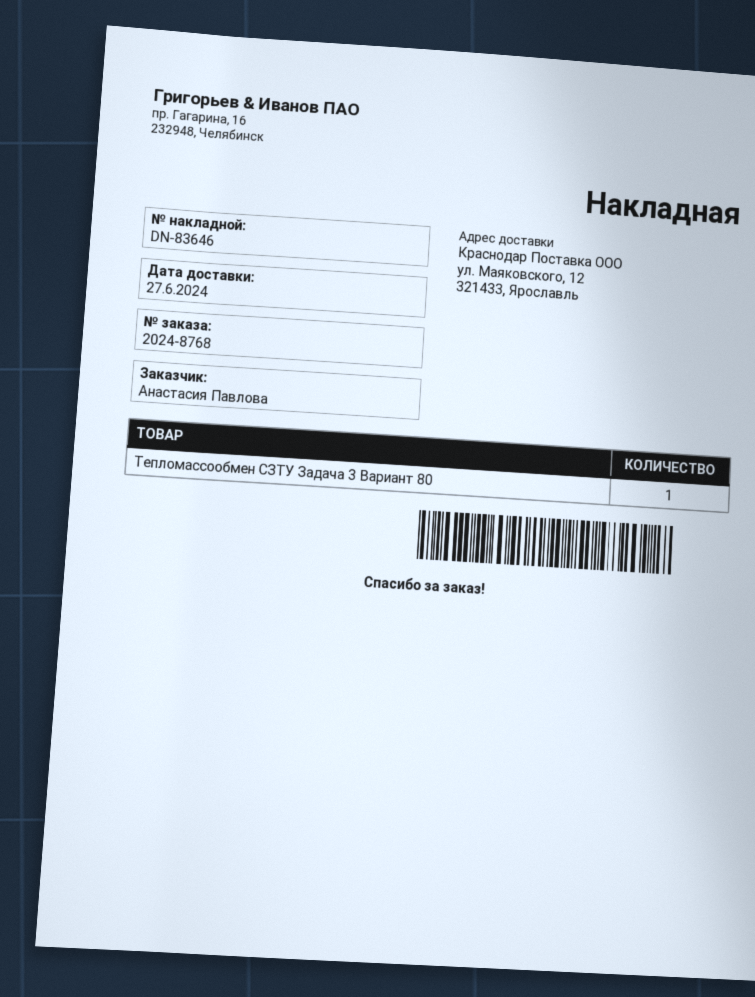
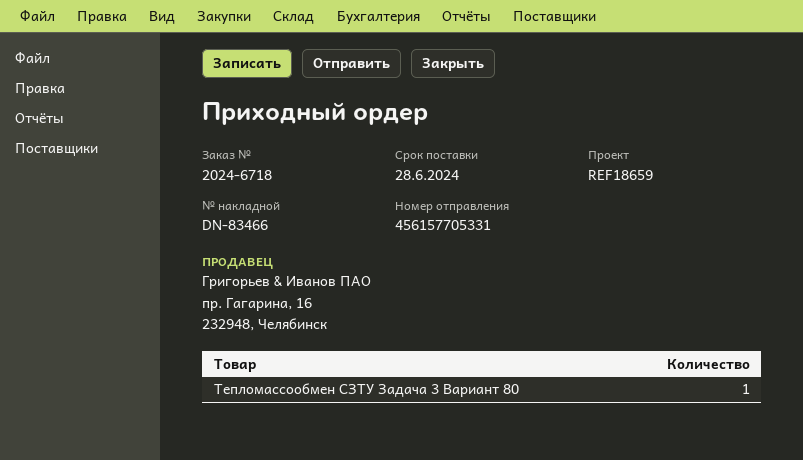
order number: 2024-8768 -> 2024-6718
delivery note number: DN-83646 -> DN-83466
delivery date: 2024-06-27 -> 2024-06-28

